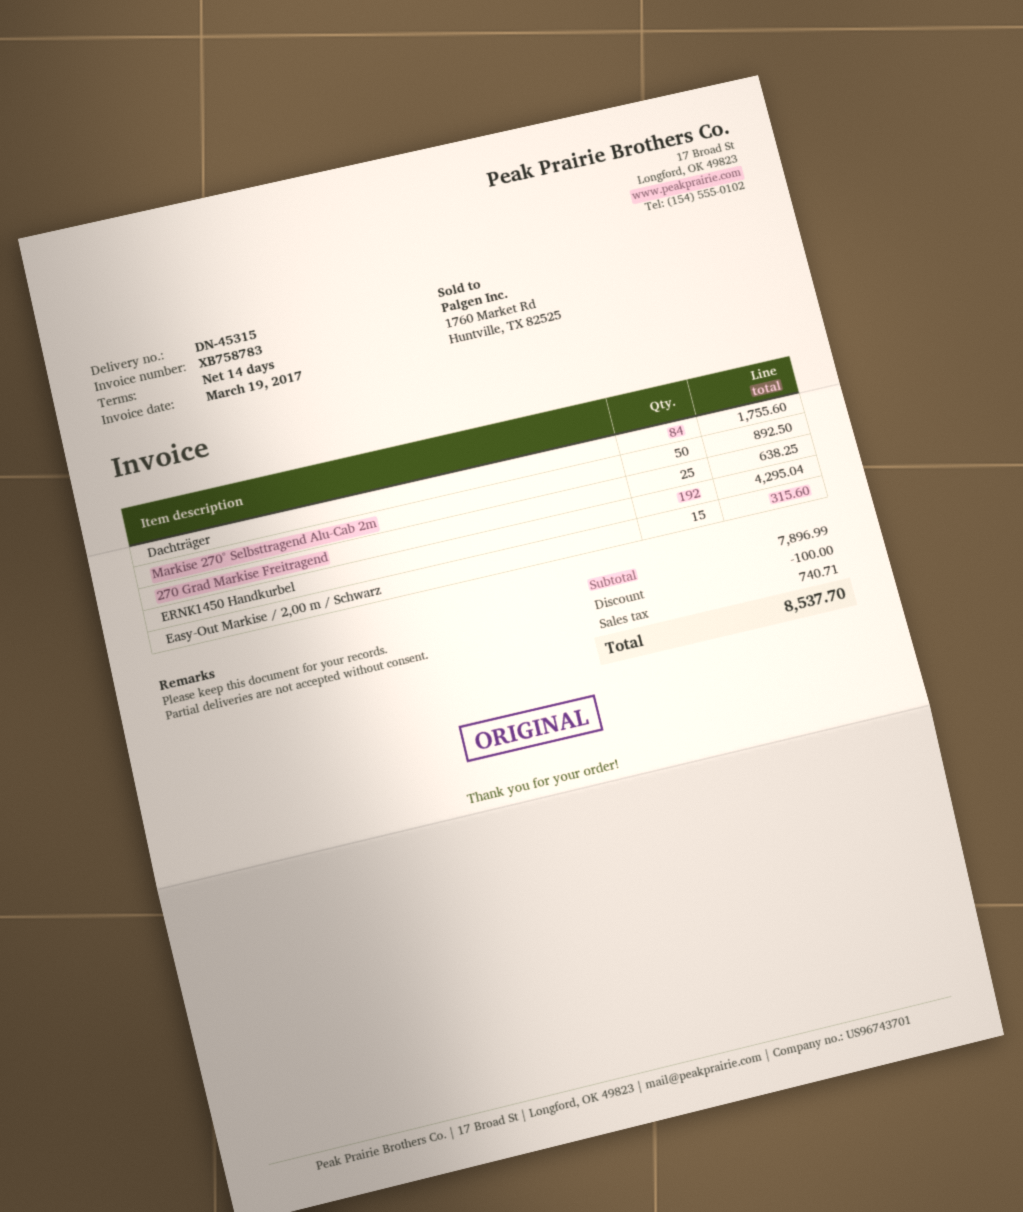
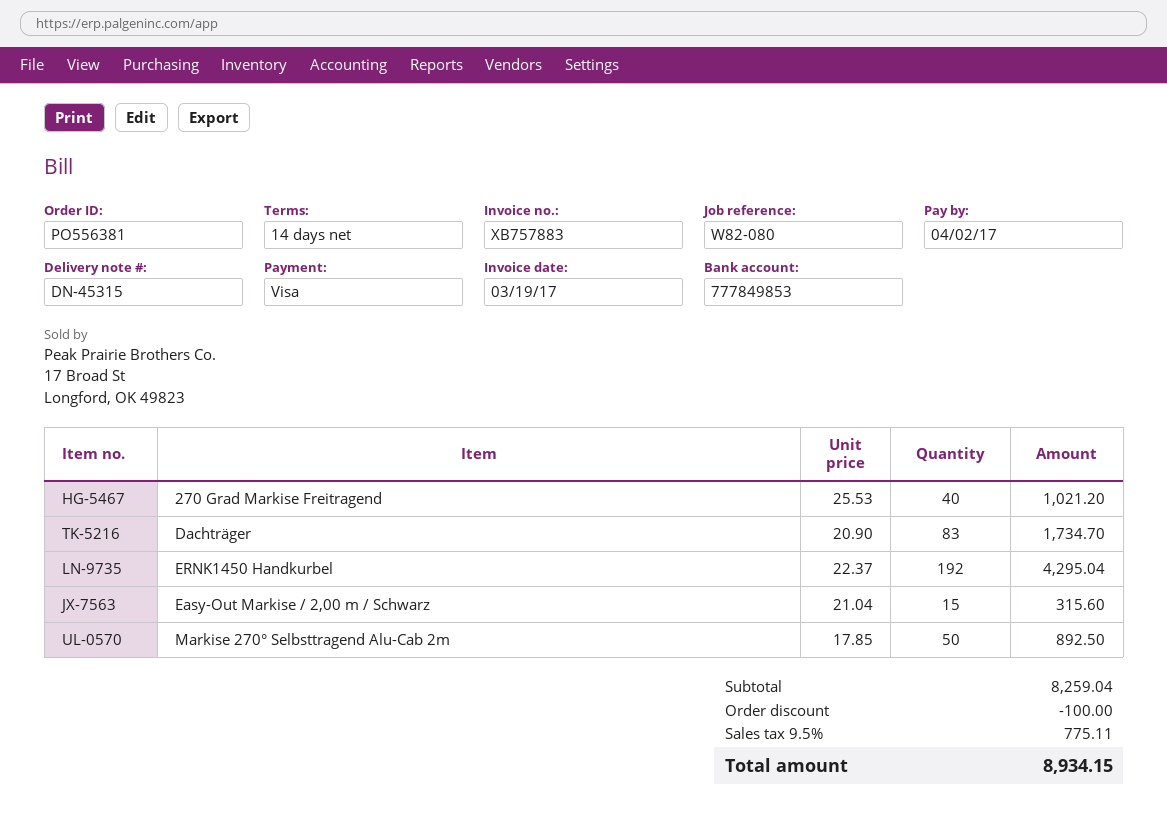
invoice number: XB758783 -> XB757883
Dachträger: 84 for 1755.60 -> 83 for 1734.70
270 Grad Markise Freitragend: 25 for 638.25 -> 40 for 1021.20
subtotal: 7896.99 -> 8259.04
tax: 740.71 -> 775.11
total: 8537.70 -> 8934.15

